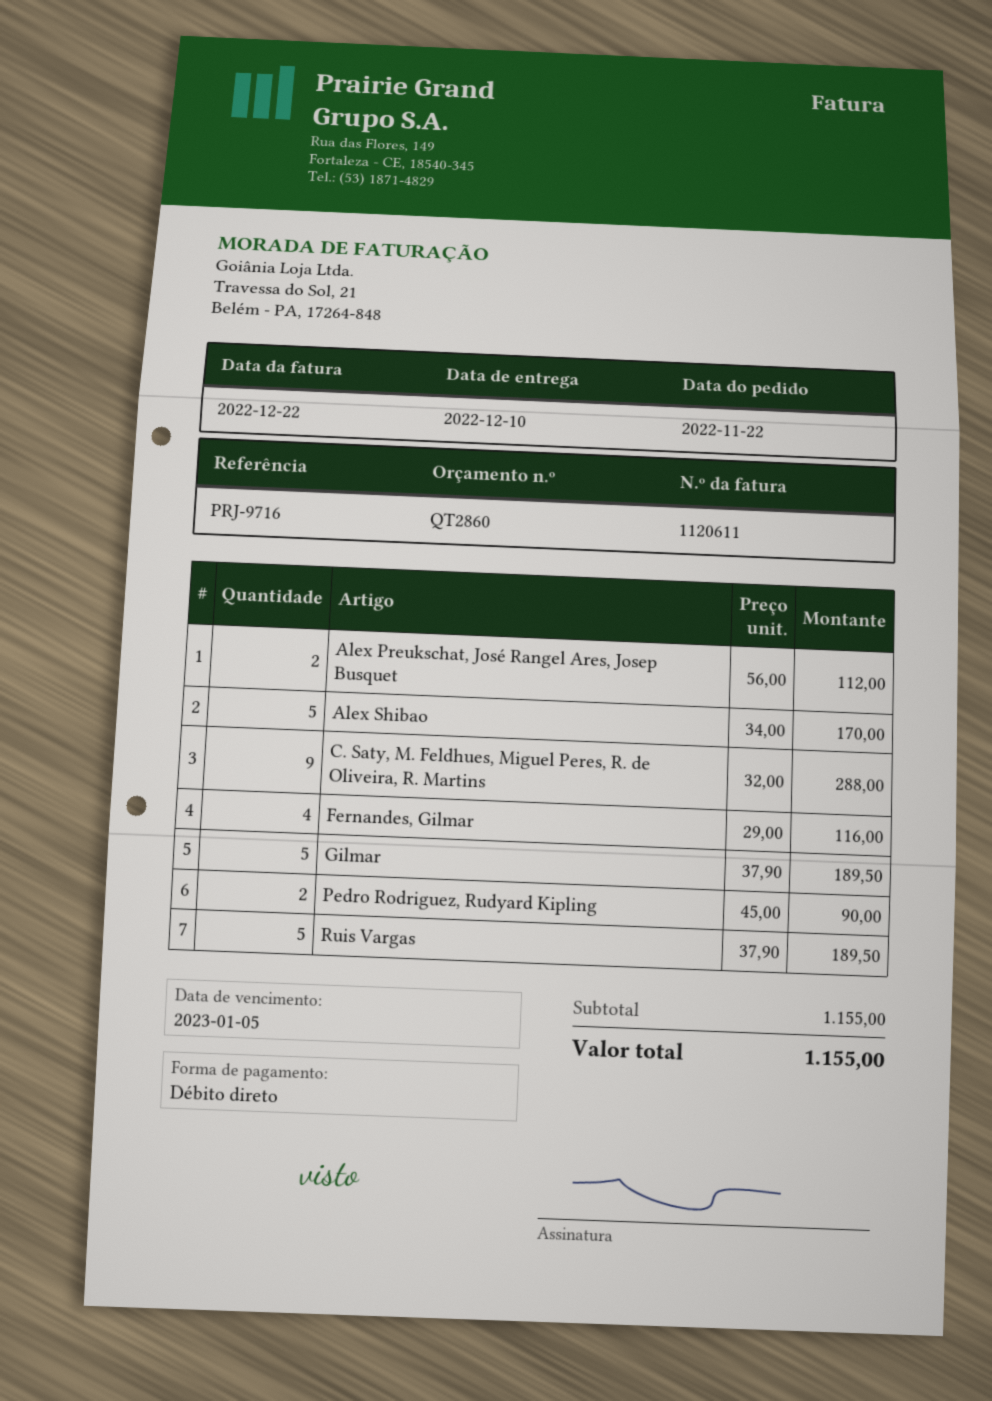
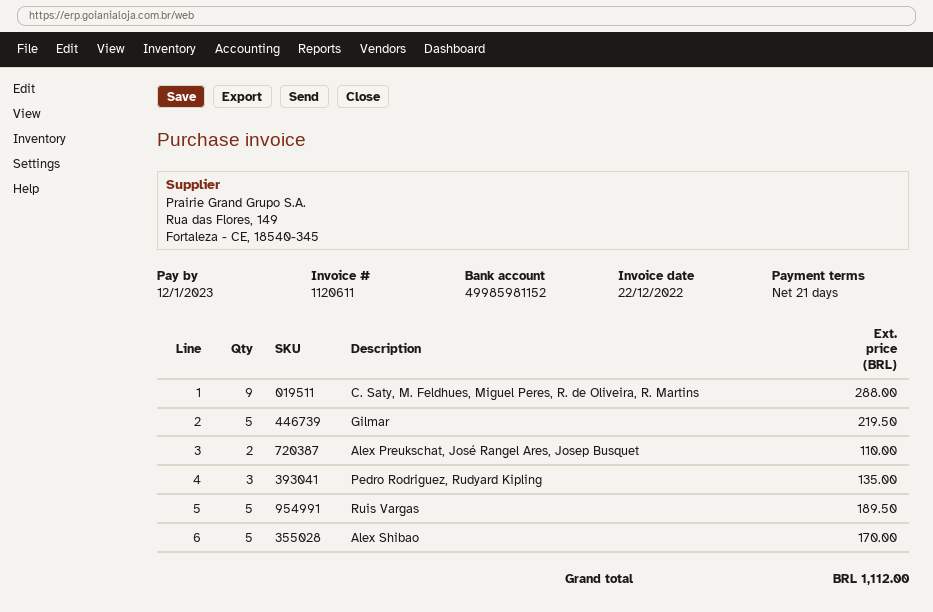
due date: 2023-01-05 -> 2023-01-12
Alex Preukschat, José Rangel Ares, Josep Busquet: 2 for 112.00 -> 2 for 110.00
Fernandes, Gilmar: 4 for 116.00 -> none
Gilmar: 5 for 189.50 -> 5 for 219.50
Pedro Rodriguez, Rudyard Kipling: 2 for 90.00 -> 3 for 135.00
total: 1155.00 -> 1112.00

